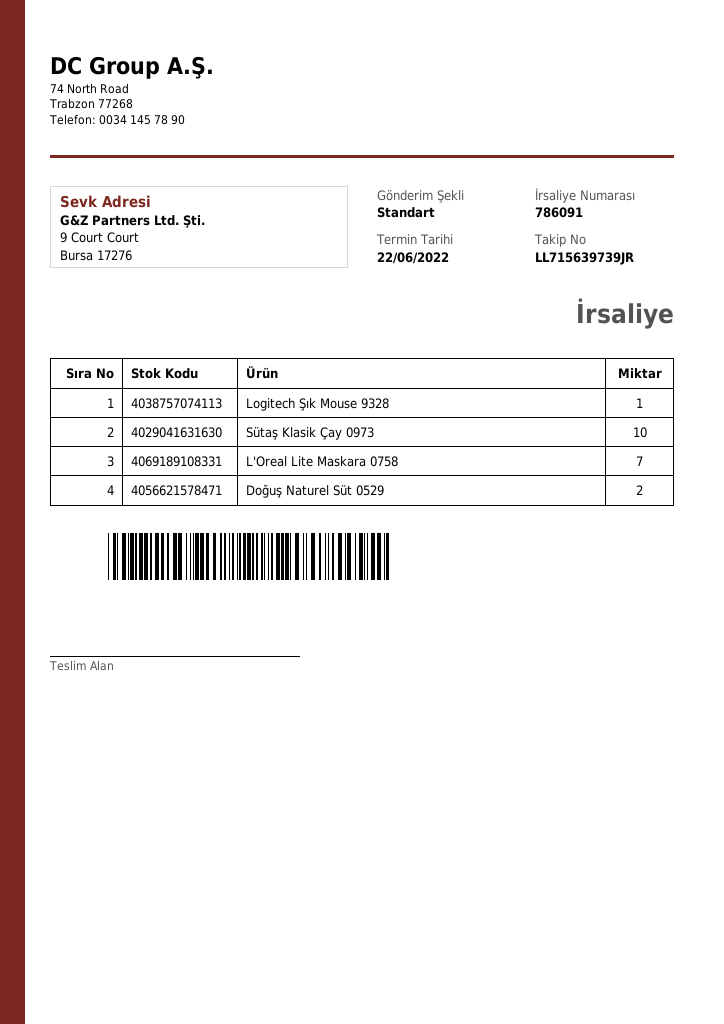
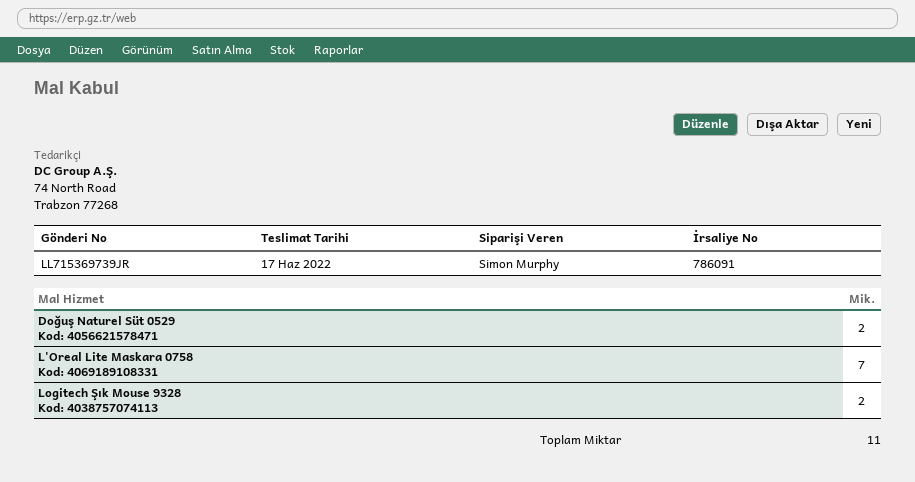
delivery date: 2022-06-22 -> 2022-06-17
tracking number: LL715639739JR -> LL715369739JR
Logitech Şık Mouse 9328: 1 -> 2
Sütaş Klasik Çay 0973: 10 -> none

